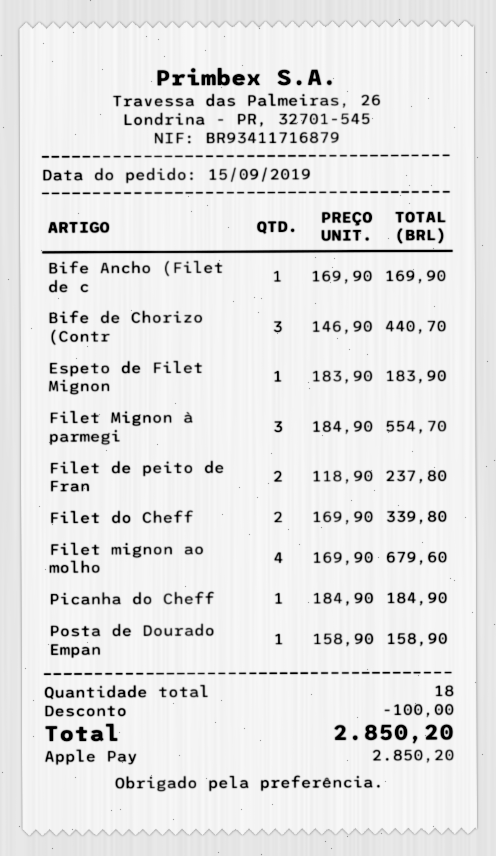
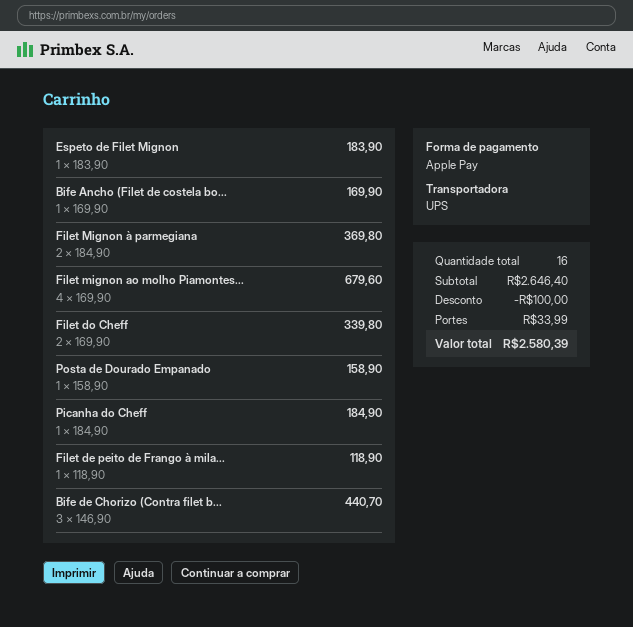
Filet Mignon à parmegi: 3 x 184.90 = 554.70 -> 2 x 184.90 = 369.80
Filet de peito de Fran: 2 x 118.90 = 237.80 -> 1 x 118.90 = 118.90
total quantity: 18 -> 16
shipping: none -> 33.99
total: 2850.20 -> 2580.39

